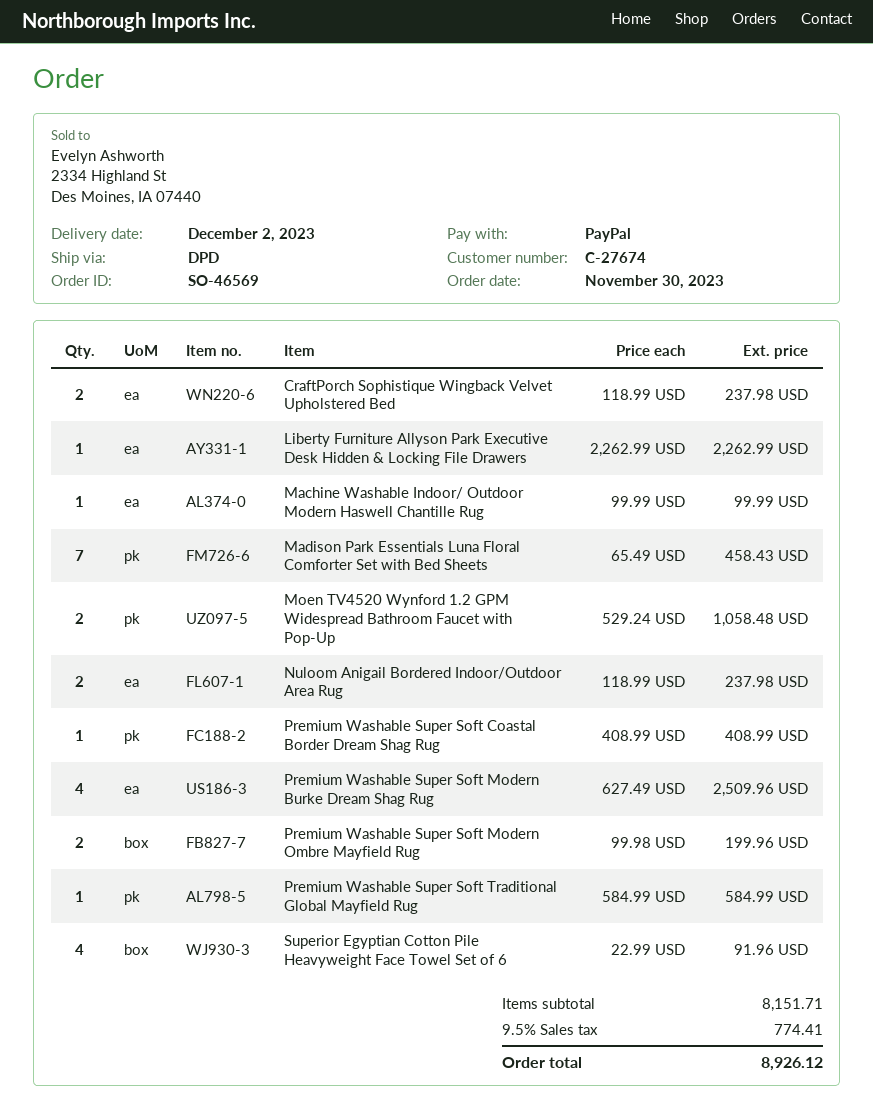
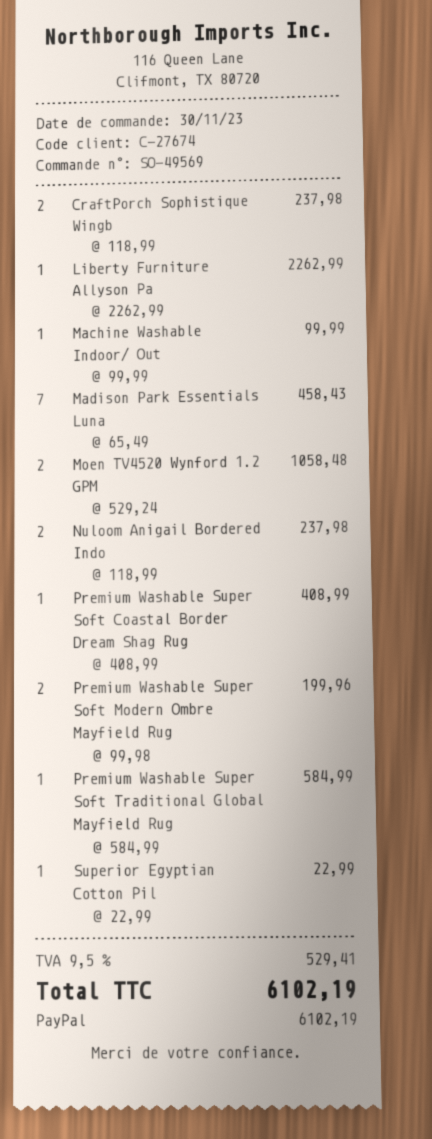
order number: SO-46569 -> SO-49569
Premium Washable Super Soft Modern Burke Dream Shag Rug: 4 x 627.49 = 2509.96 -> none
Superior Egyptian Cotton Pile Heavyweight Face Towel Set of 6: 4 x 22.99 = 91.96 -> 1 x 22.99 = 22.99
tax: 9.5% = 774.41 -> 9.5% = 529.41
total: 8926.12 -> 6102.19

